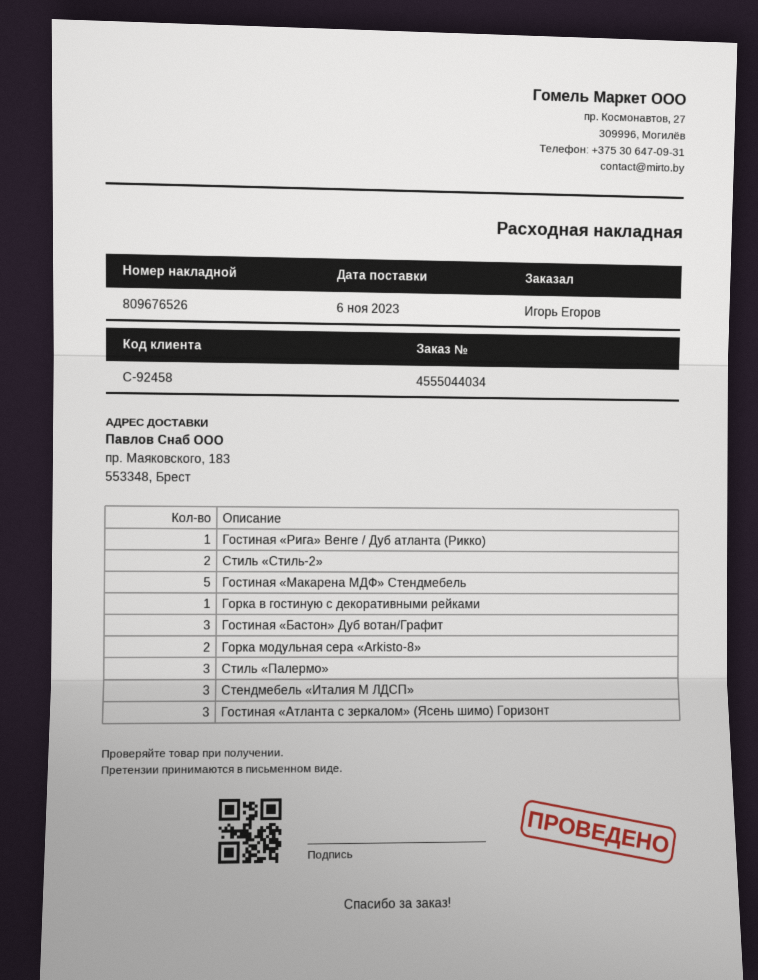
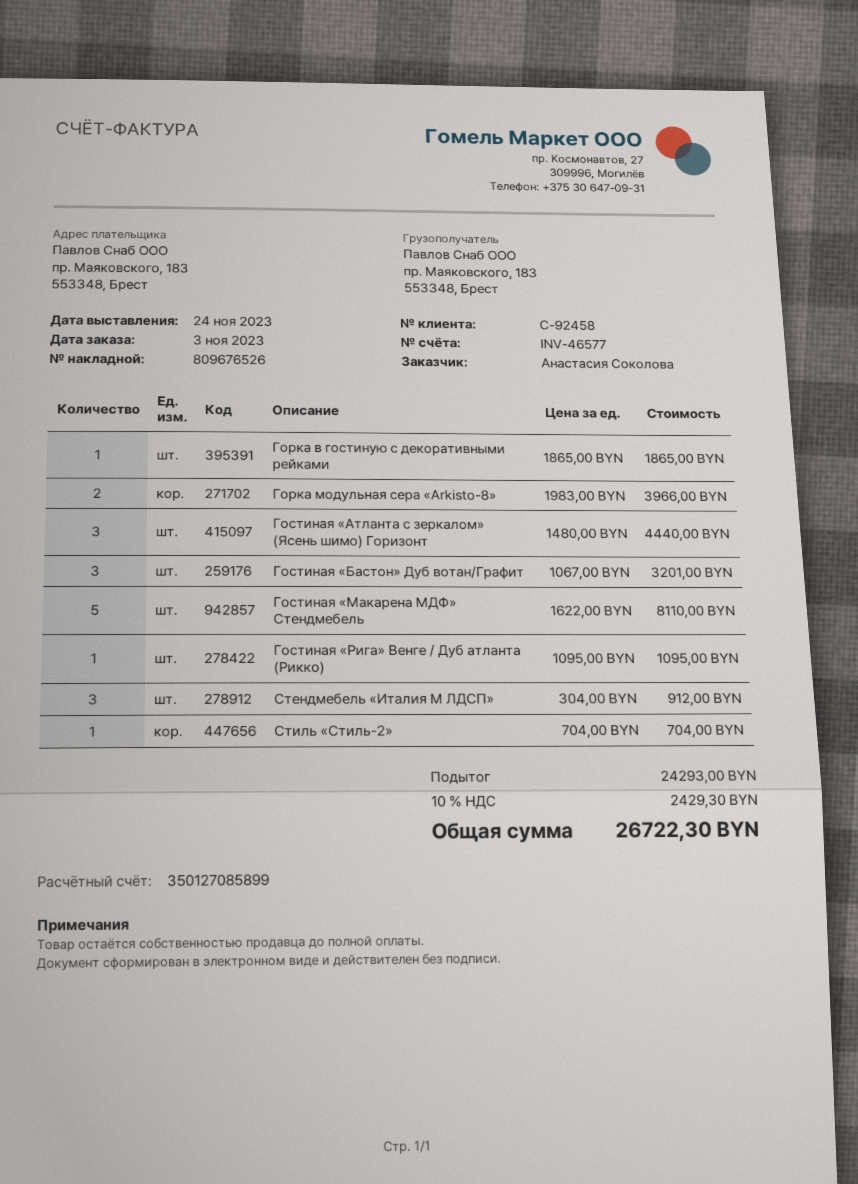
ordered by: Игорь Егоров -> Анастасия Соколова
Стиль «Стиль-2»: 2 -> 1
Стиль «Палермо»: 3 -> none

